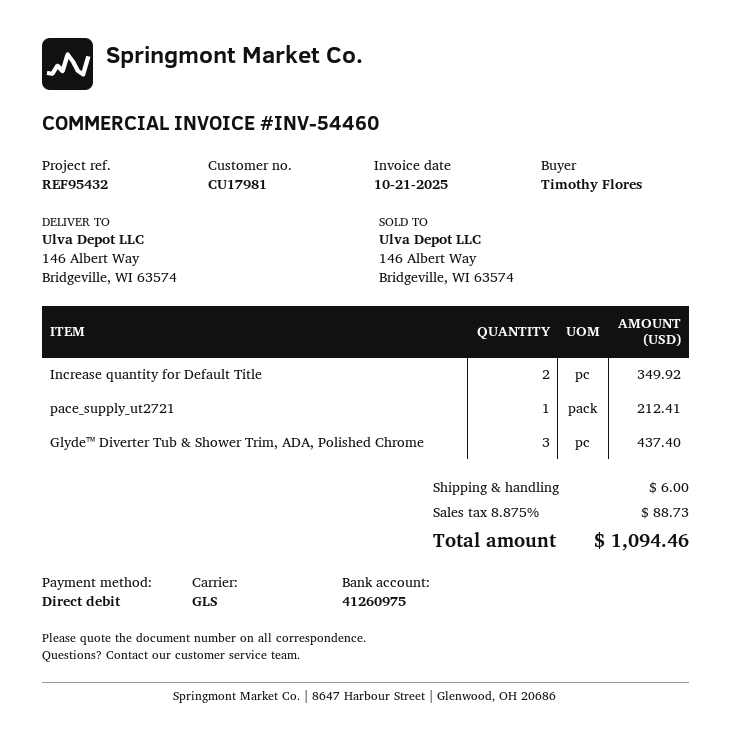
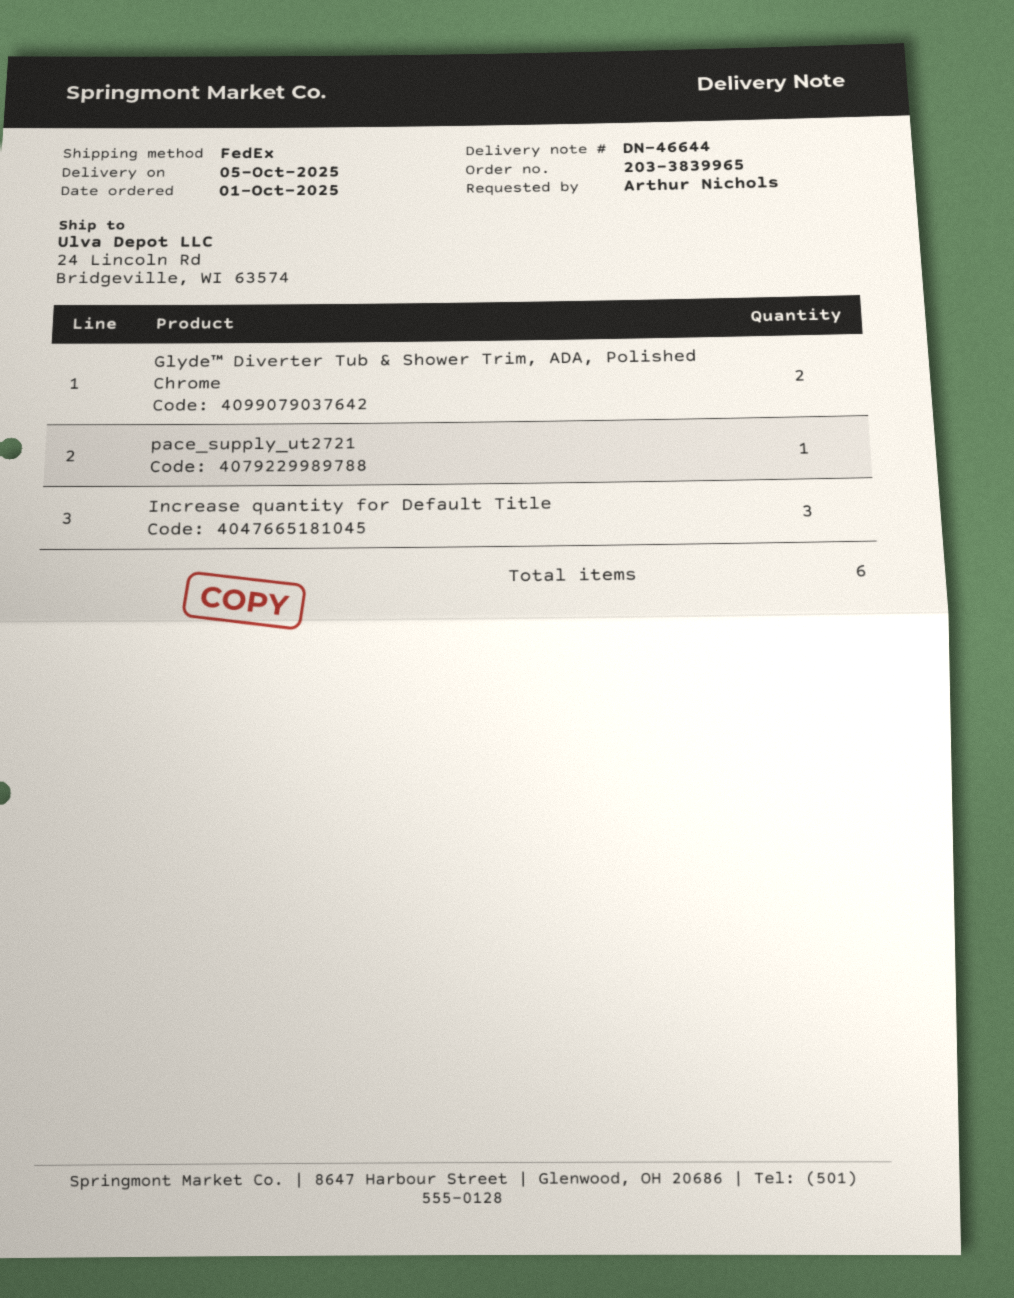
ordered by: Timothy Flores -> Arthur Nichols
shipping method: GLS -> FedEx
ship to: 146 Albert Way, Bridgeville, WI 63574 -> 24 Lincoln Rd, Bridgeville, WI 63574
Increase quantity for Default Title: 2 -> 3
Glyde™ Diverter Tub & Shower Trim, ADA, Polished Chrome: 3 -> 2

